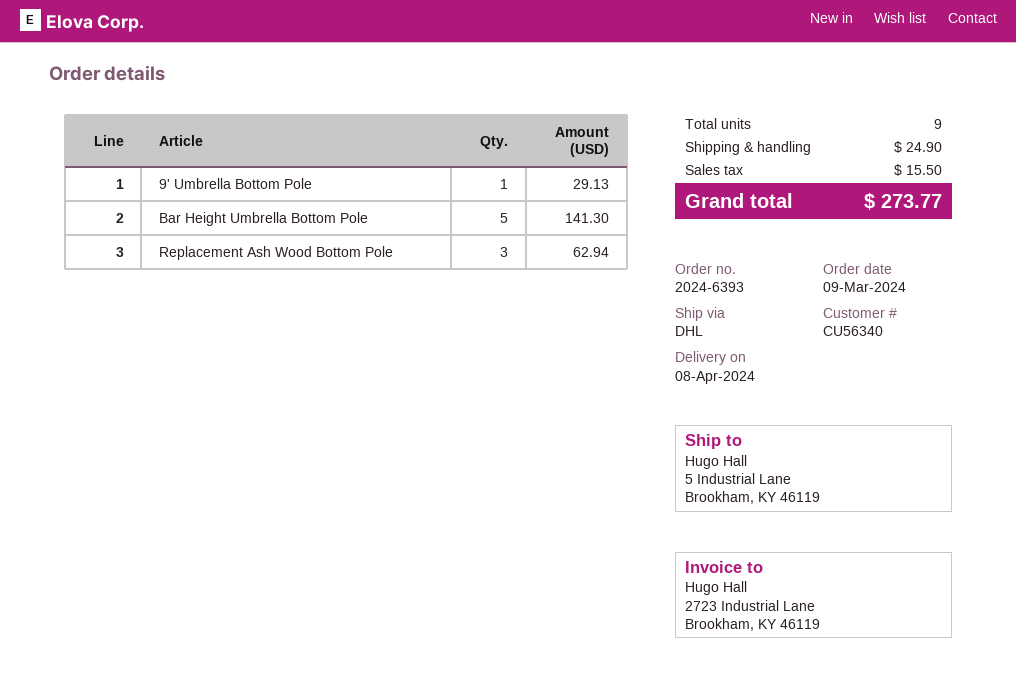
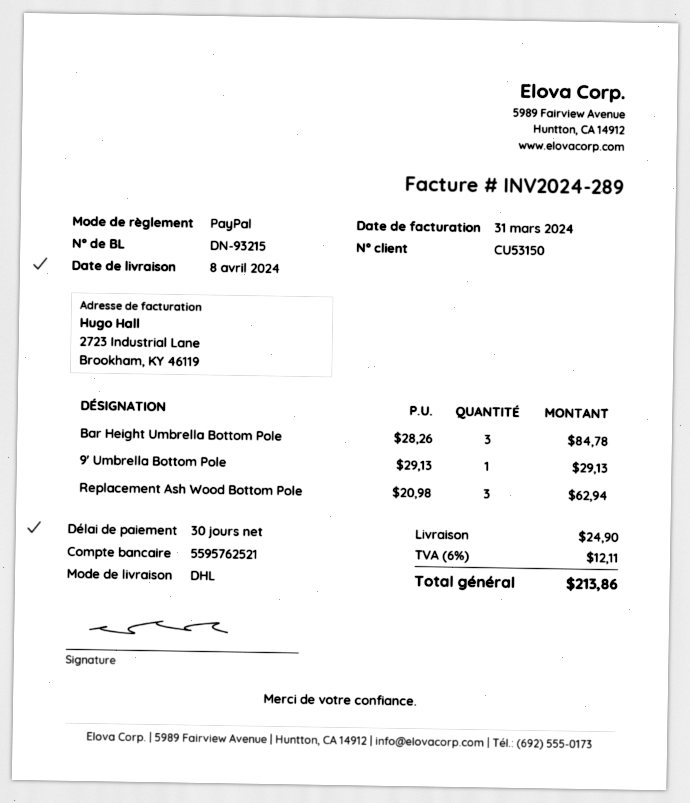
customer number: CU56340 -> CU53150
Bar Height Umbrella Bottom Pole: 5 for 141.30 -> 3 for 84.78
tax: 15.50 -> 12.11
total: 273.77 -> 213.86

